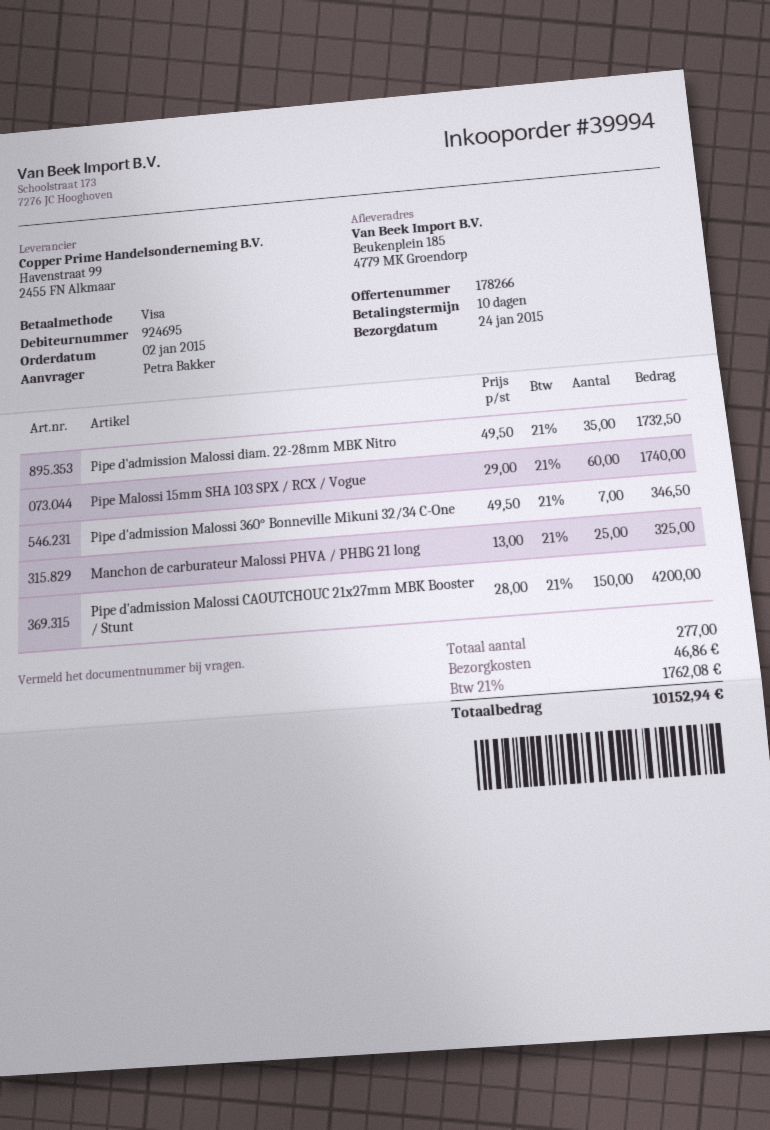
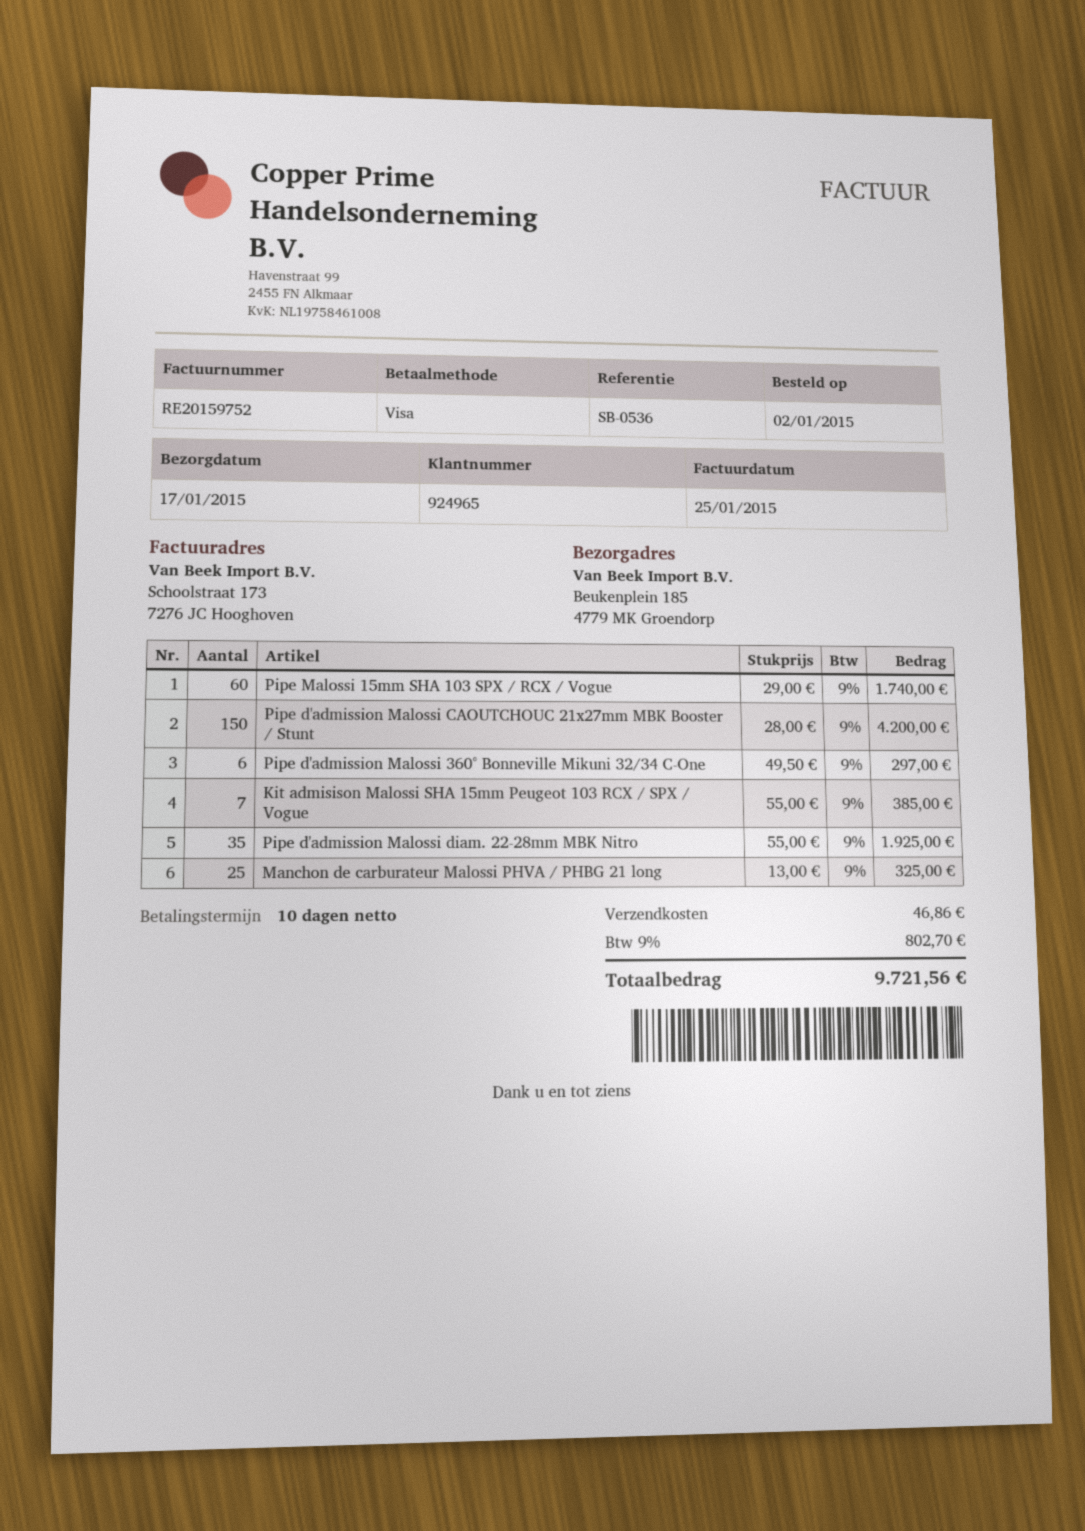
delivery date: 2015-01-24 -> 2015-01-17
customer number: 924695 -> 924965
Pipe d'admission Malossi diam. 22-28mm MBK Nitro: 35 x 49.50 = 1732.50 -> 35 x 55.00 = 1925.00
Pipe d'admission Malossi 360° Bonneville Mikuni 32/34 C-One: 7 x 49.50 = 346.50 -> 6 x 49.50 = 297.00
Kit admisison Malossi SHA 15mm Peugeot 103 RCX / SPX / Vogue: none -> 7 x 55.00 = 385.00
tax: 21% = 1762.08 -> 9% = 802.70
total: 10152.94 -> 9721.56

